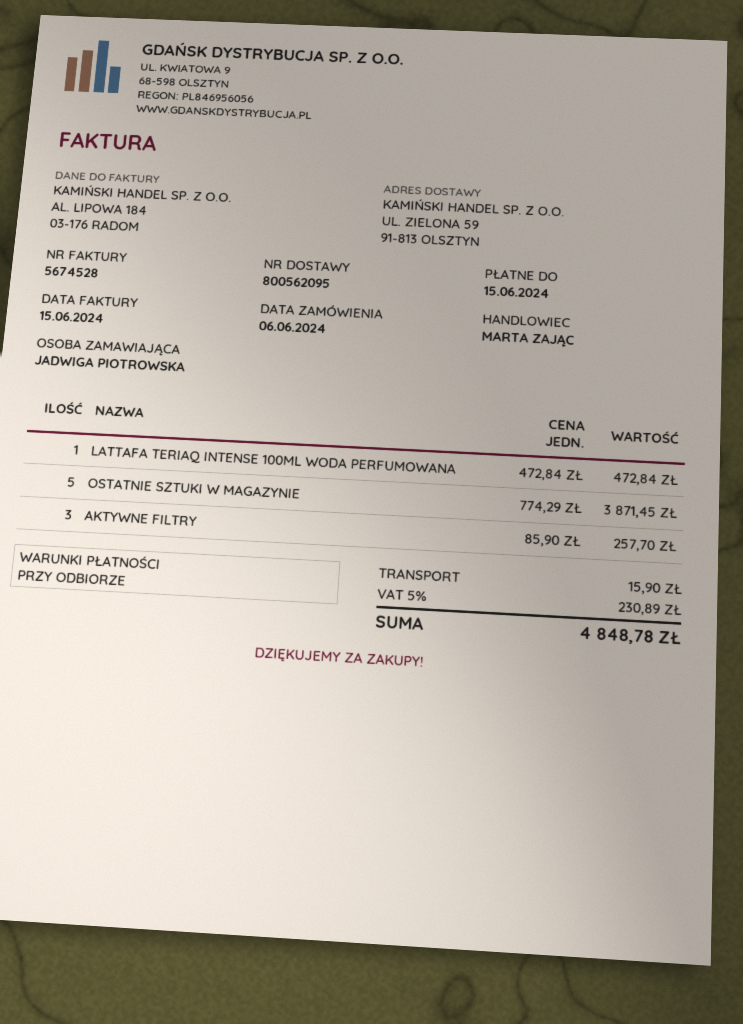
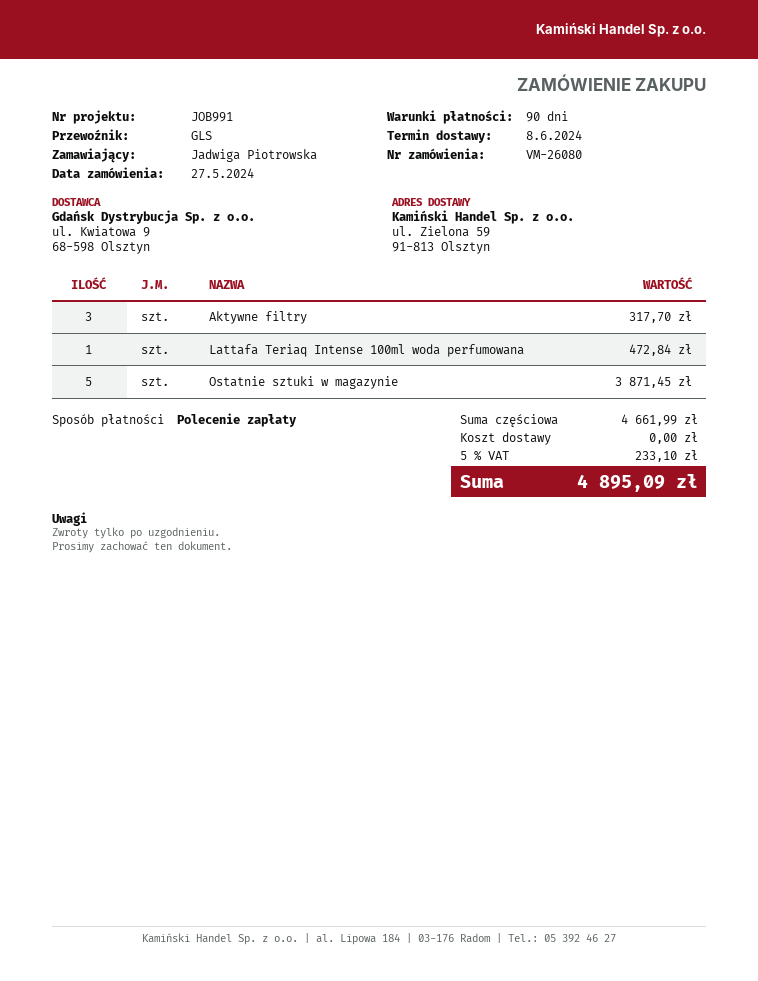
order date: 2024-06-06 -> 2024-05-27
payment terms: on receipt -> 90 days
AKTYWNE FILTRY: 3 for 257.70 -> 3 for 317.70
shipping: 15.90 -> 0.00
tax: 5% = 230.89 -> 5% = 233.10
total: 4848.78 -> 4895.09

